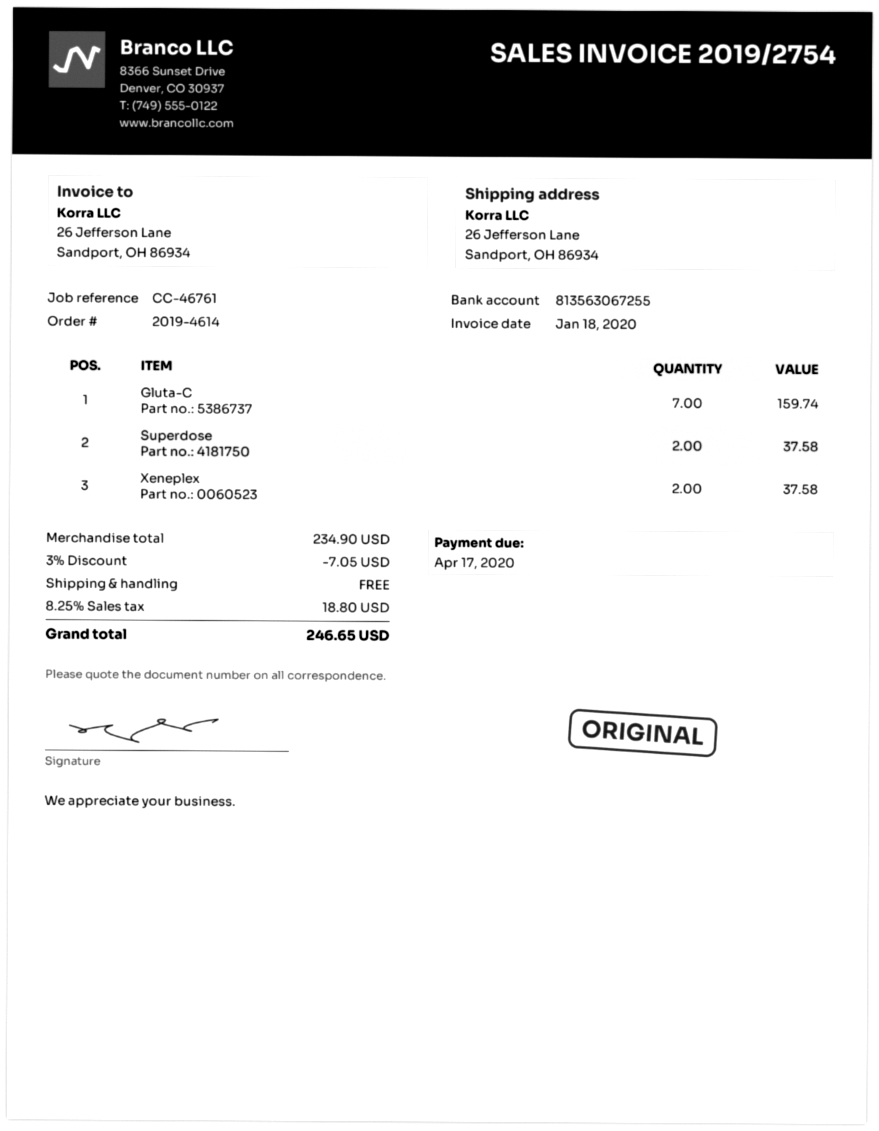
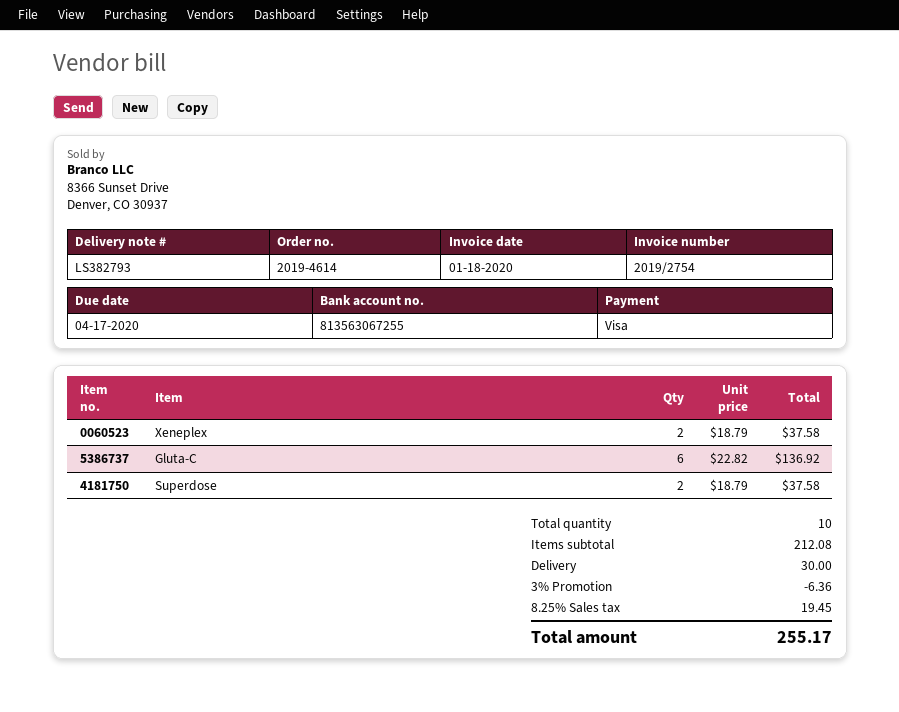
Gluta-C: 7 for 159.74 -> 6 for 136.92
subtotal: 234.90 -> 212.08
discount: 3% = 7.05 -> 3% = 6.36
shipping: 0.00 -> 30.00
tax: 8.25% = 18.80 -> 8.25% = 19.45
total: 246.65 -> 255.17

